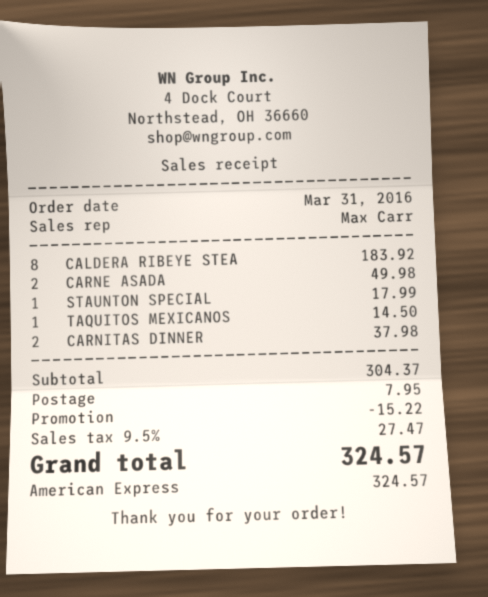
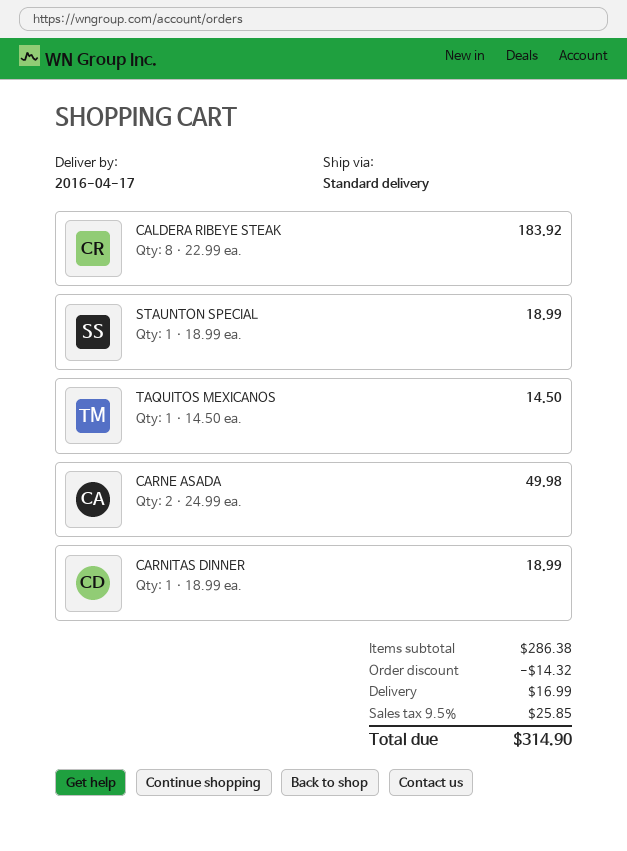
STAUNTON SPECIAL: 1 for 17.99 -> 1 for 18.99
CARNITAS DINNER: 2 for 37.98 -> 1 for 18.99
subtotal: 304.37 -> 286.38
discount: 15.22 -> 14.32
shipping: 7.95 -> 16.99
tax: 9.5% = 27.47 -> 9.5% = 25.85
total: 324.57 -> 314.90

